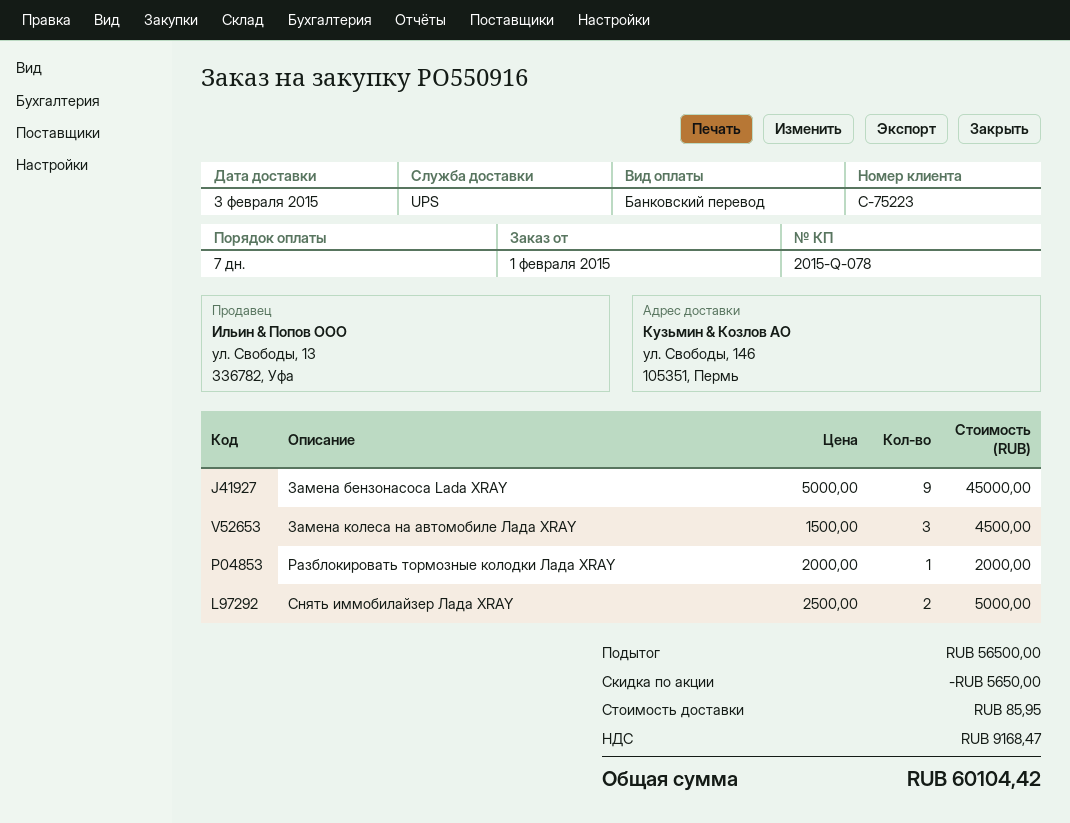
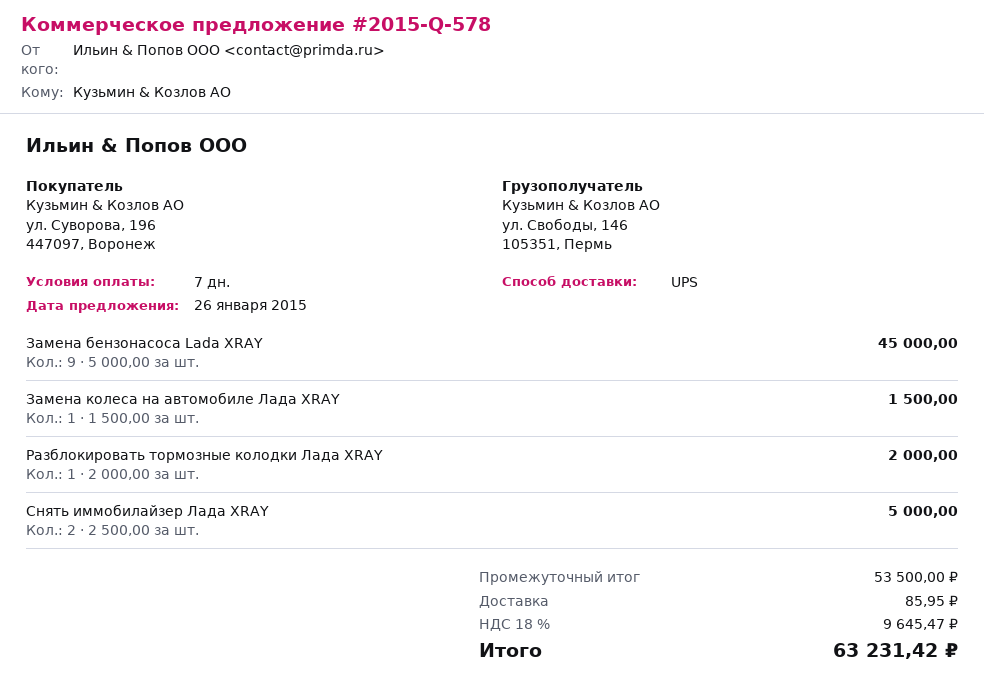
quote number: 2015-Q-078 -> 2015-Q-578
Замена колеса на автомобиле Лада XRAY: 3 x 1500.00 = 4500.00 -> 1 x 1500.00 = 1500.00
subtotal: 56500.00 -> 53500.00
discount: 5650.00 -> none
tax: 9168.47 -> 9645.47
total: 60104.42 -> 63231.42

